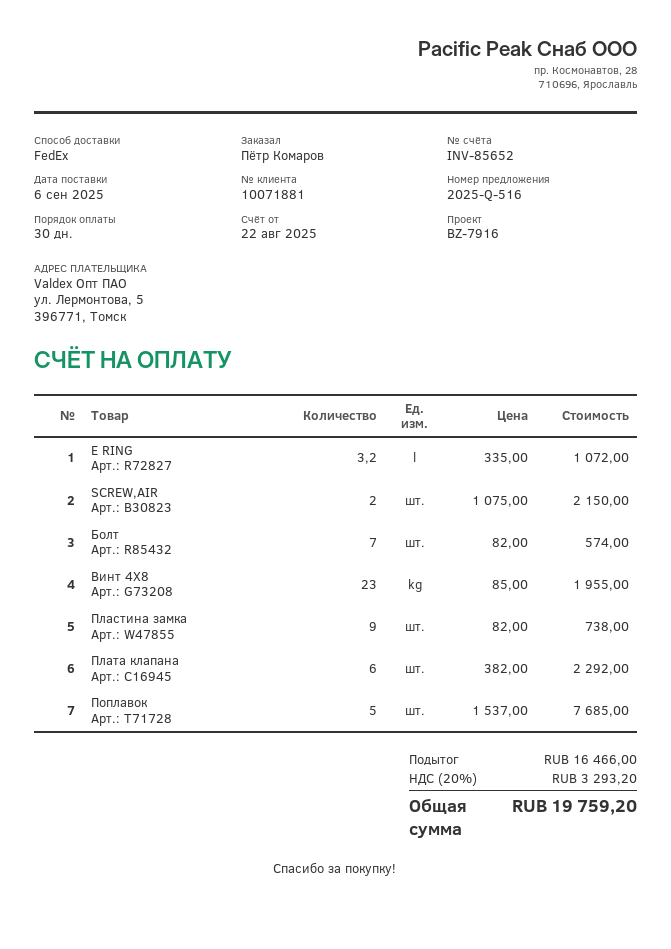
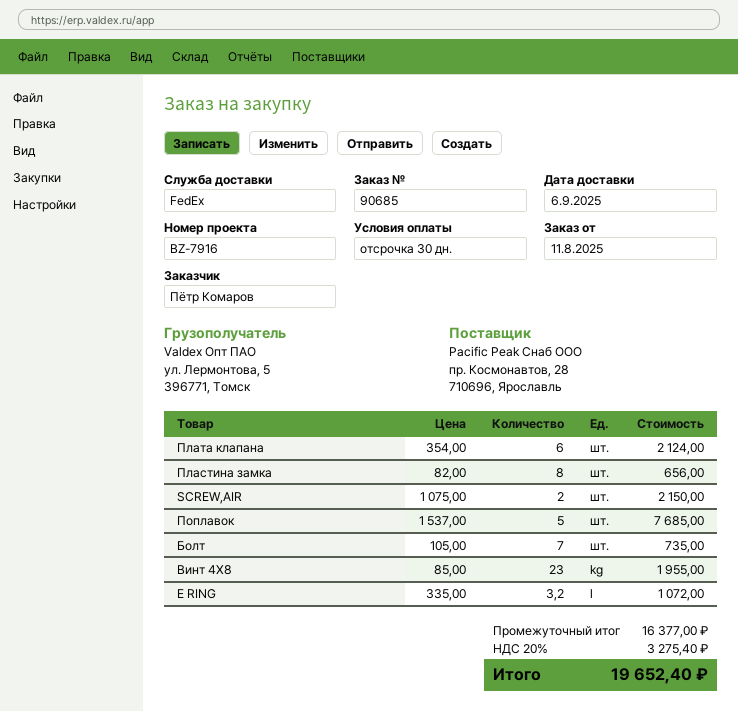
Болт: 7 x 82.00 = 574.00 -> 7 x 105.00 = 735.00
Пластина замка: 9 x 82.00 = 738.00 -> 8 x 82.00 = 656.00
Плата клапана: 6 x 382.00 = 2292.00 -> 6 x 354.00 = 2124.00
subtotal: 16466.00 -> 16377.00
tax: 20% = 3293.20 -> 20% = 3275.40
total: 19759.20 -> 19652.40

